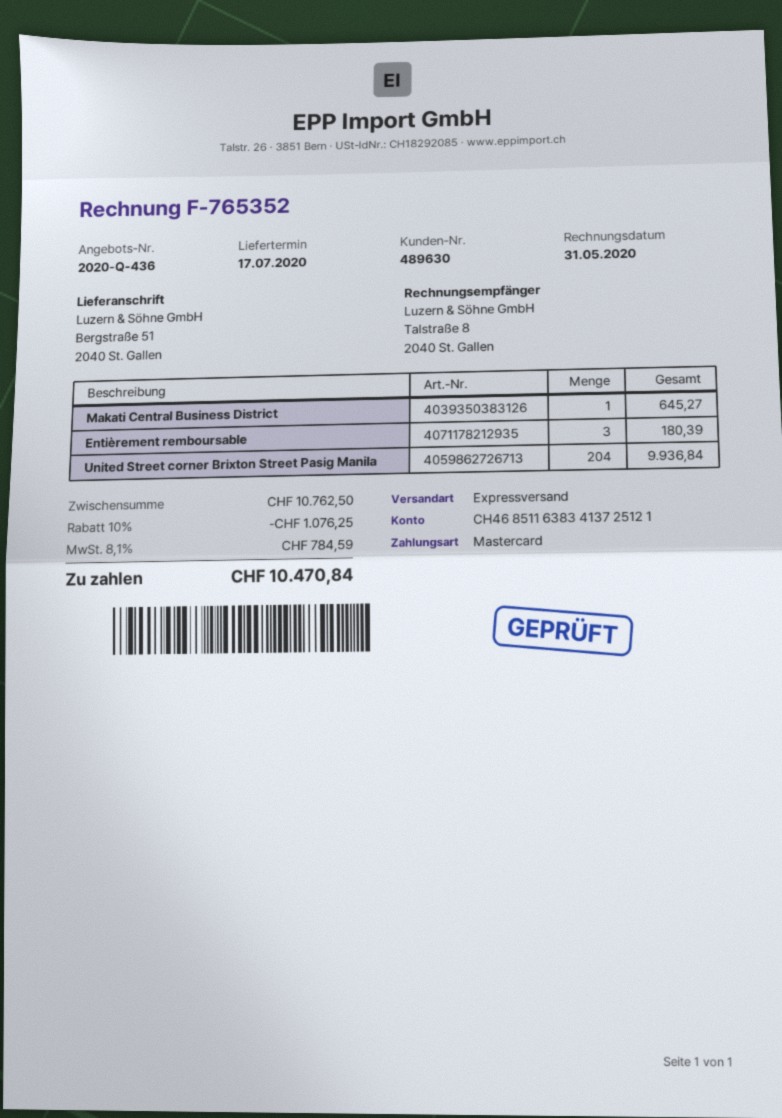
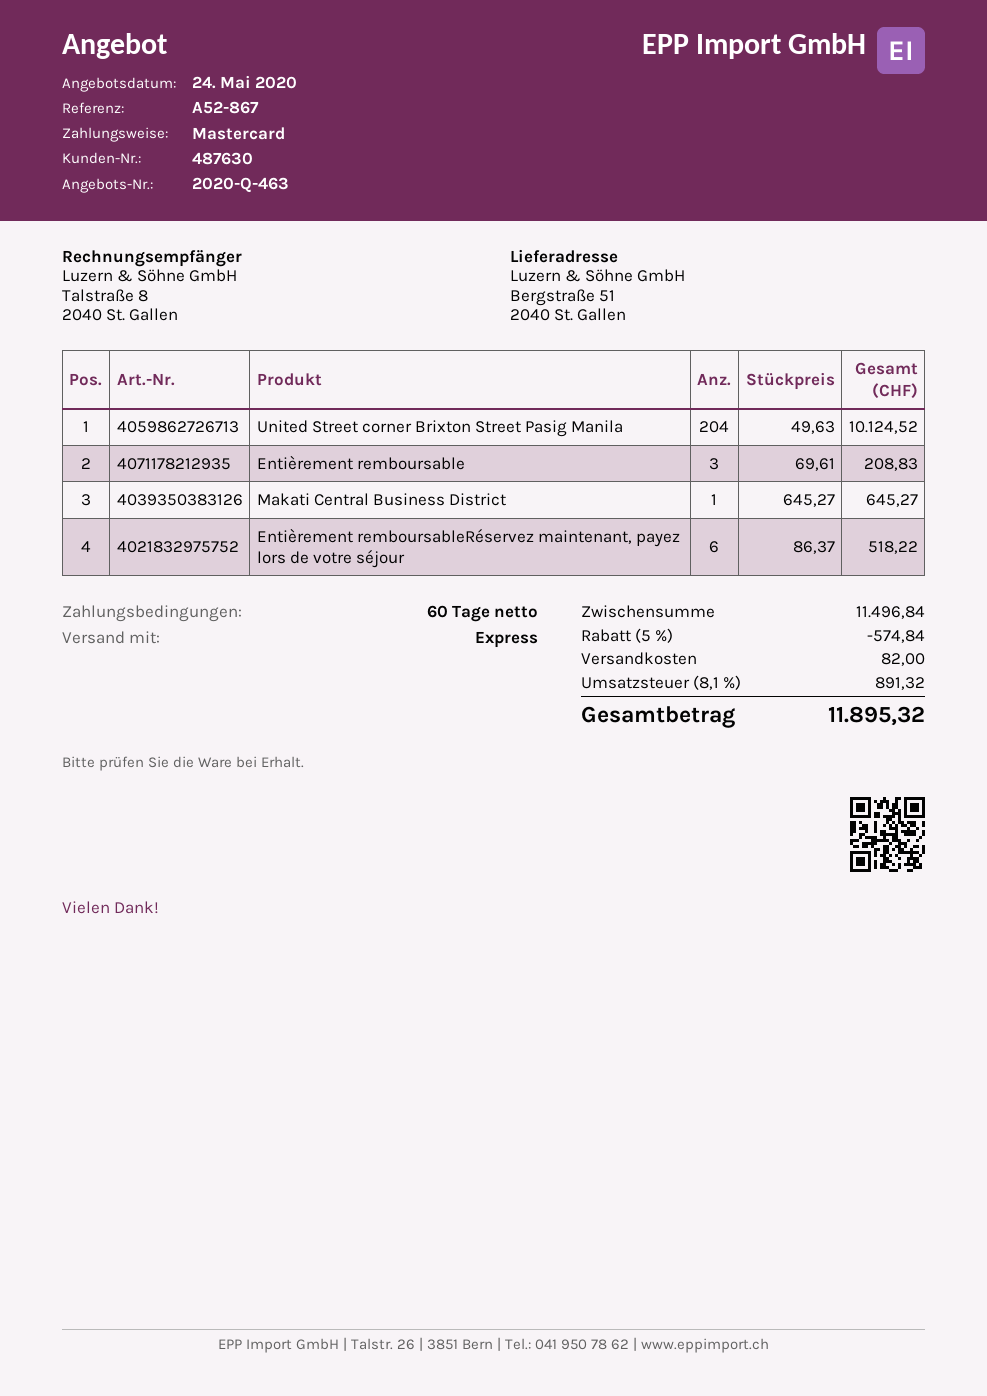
quote number: 2020-Q-436 -> 2020-Q-463
customer number: 489630 -> 487630
Entièrement remboursable: 3 for 180.39 -> 3 for 208.83
United Street corner Brixton Street Pasig Manila: 204 for 9936.84 -> 204 for 10124.52
Entièrement remboursableRéservez maintenant, payez lors de votre séjour: none -> 6 for 518.22
subtotal: 10762.50 -> 11496.84
discount: 10% = 1076.25 -> 5% = 574.84
shipping: none -> 82.00
tax: 8.1% = 784.59 -> 8.1% = 891.32
total: 10470.84 -> 11895.32

